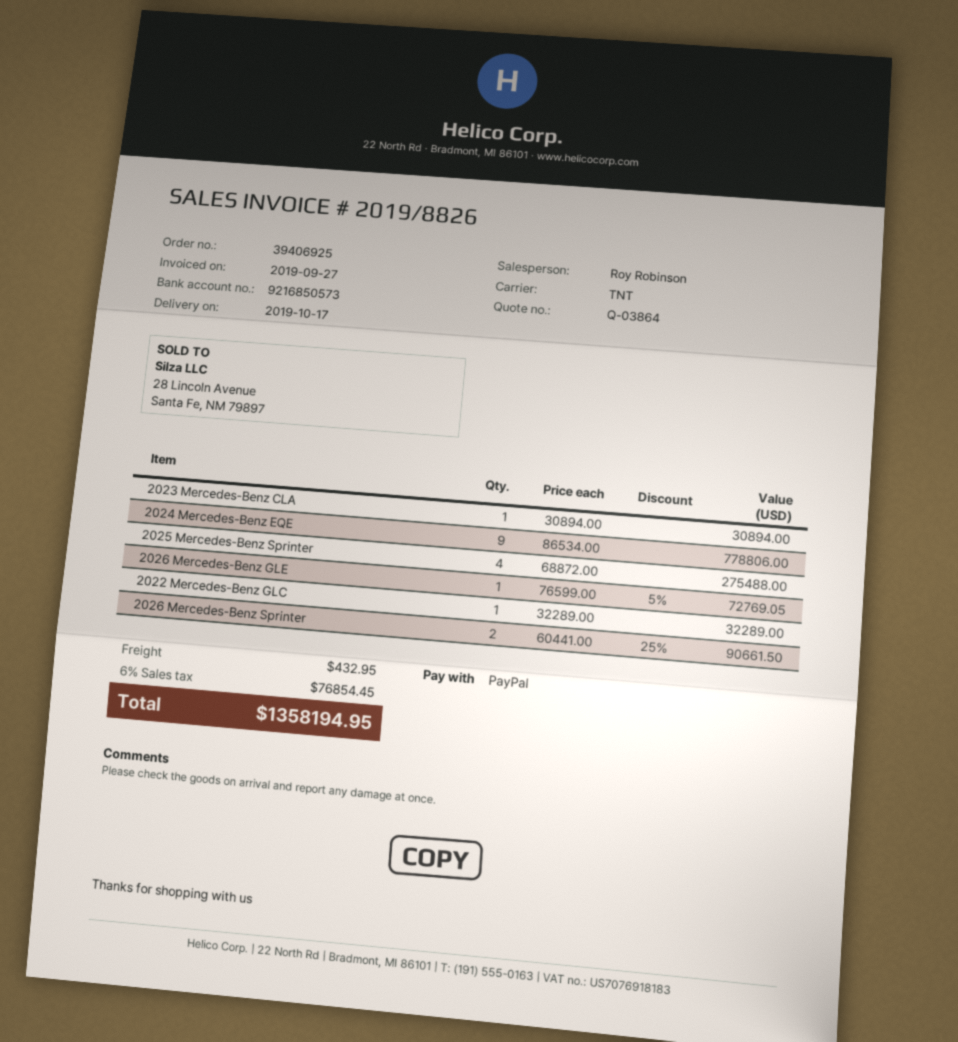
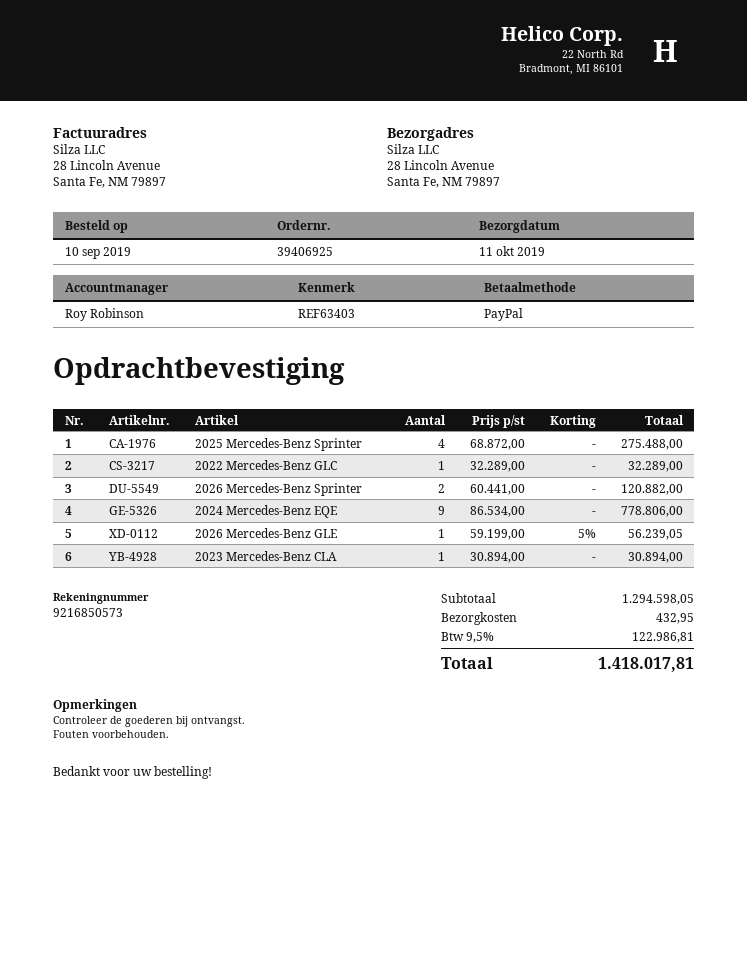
delivery date: 2019-10-17 -> 2019-10-11
2026 Mercedes-Benz GLE: 1 x 76599.00 - 5% = 72769.05 -> 1 x 59199.00 - 5% = 56239.05
2026 Mercedes-Benz Sprinter: 2 x 60441.00 - 25% = 90661.50 -> 2 x 60441.00 = 120882.00
tax: 6% = 76854.45 -> 9.5% = 122986.81
total: 1358194.95 -> 1418017.81

